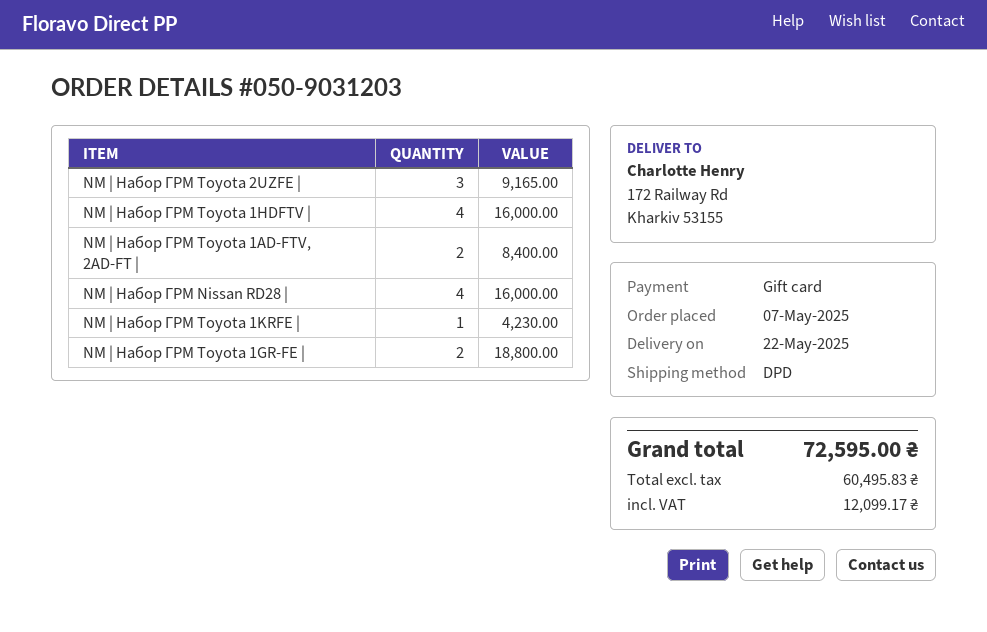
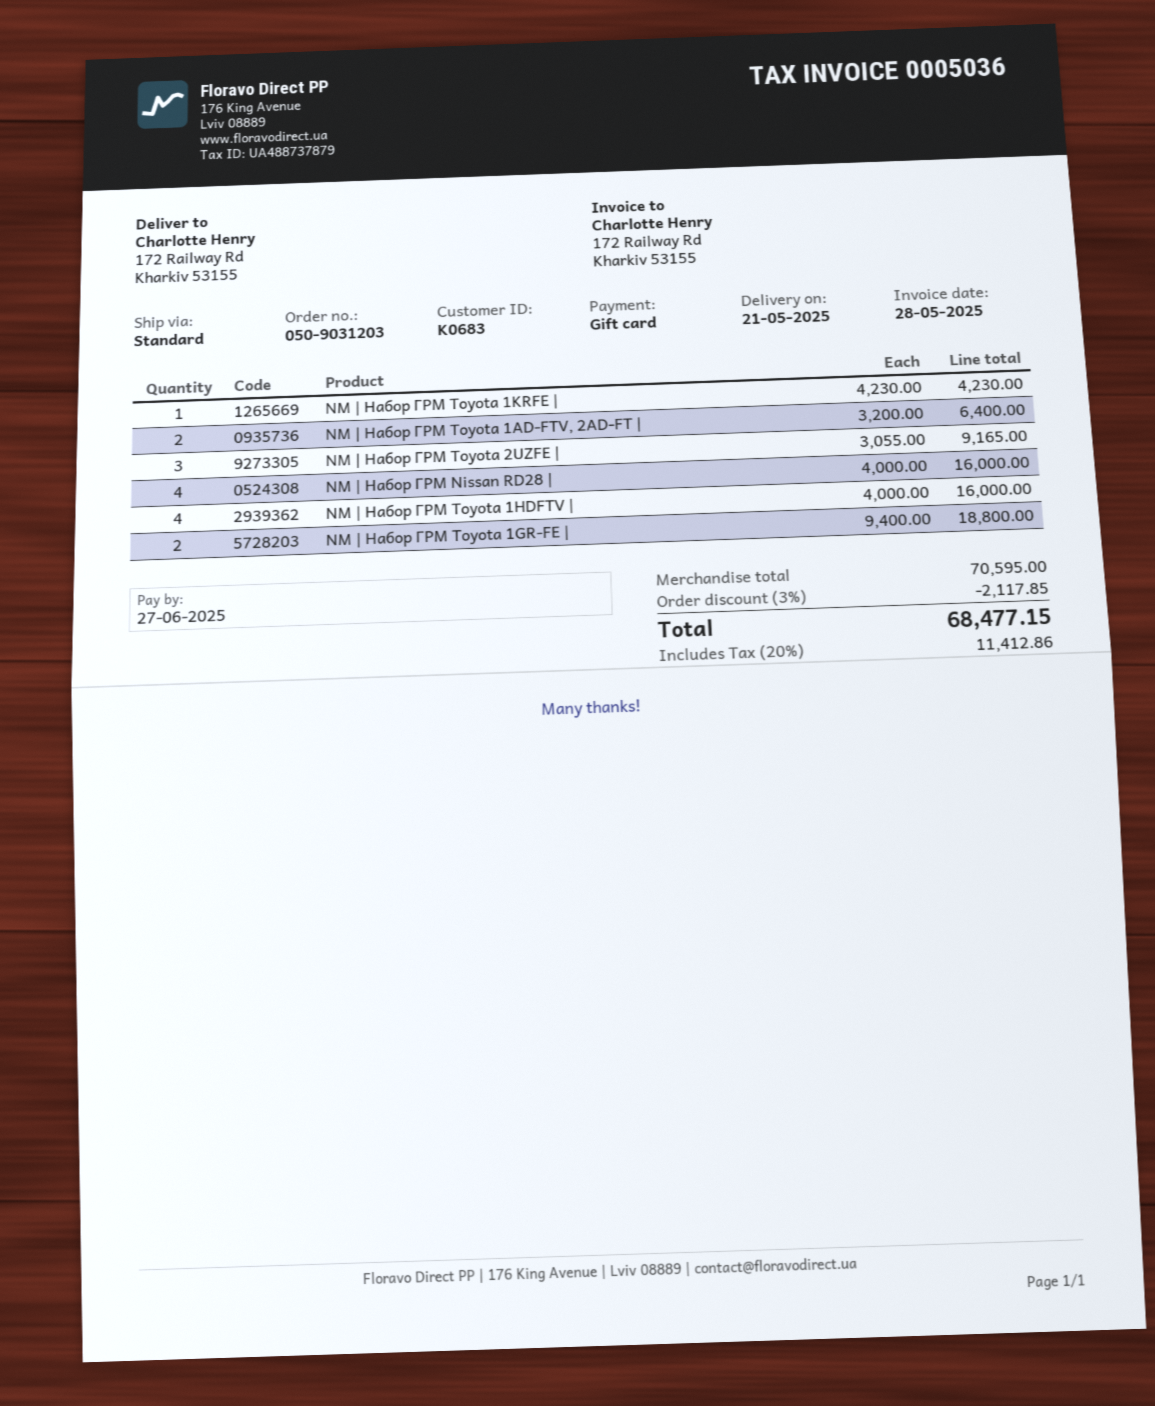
delivery date: 2025-05-22 -> 2025-05-21
shipping method: DPD -> standard
NM | Набор ГРМ Toyota 1AD-FTV, 2AD-FT |: 2 for 8400.00 -> 2 for 6400.00
discount: none -> 3% = 2117.85
tax: 12099.17 -> 11412.86
total: 72595.00 -> 68477.15

